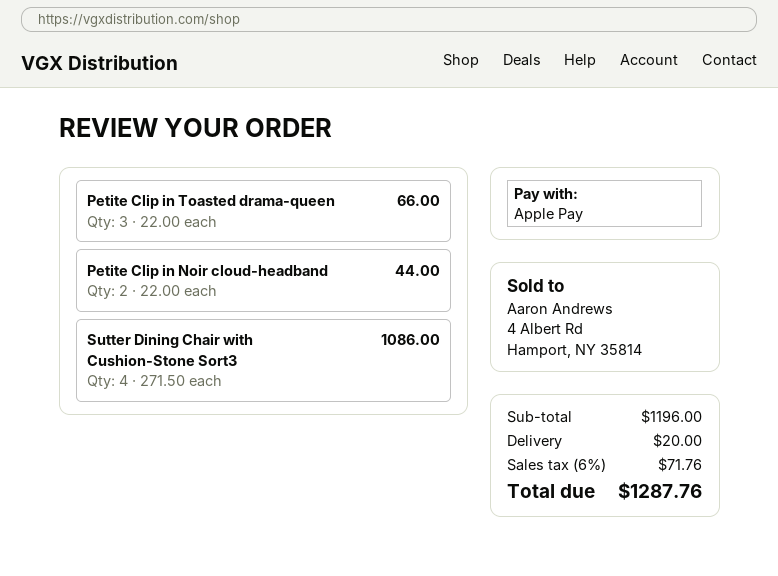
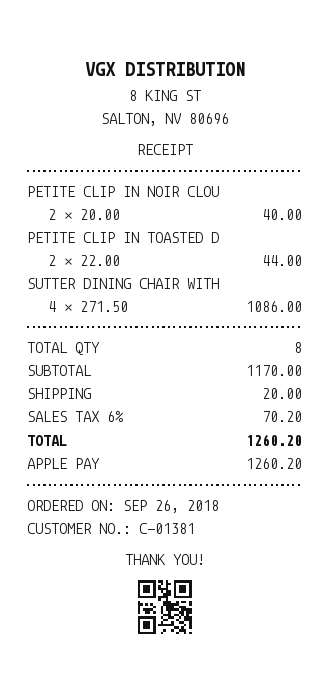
Petite Clip in Toasted drama-queen: 3 x 22.00 = 66.00 -> 2 x 22.00 = 44.00
Petite Clip in Noir cloud-headband: 2 x 22.00 = 44.00 -> 2 x 20.00 = 40.00
subtotal: 1196.00 -> 1170.00
tax: 6% = 71.76 -> 6% = 70.20
total: 1287.76 -> 1260.20

